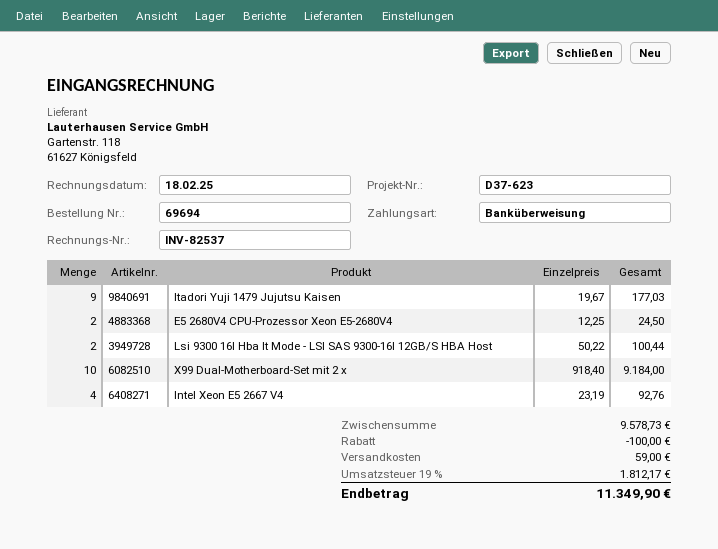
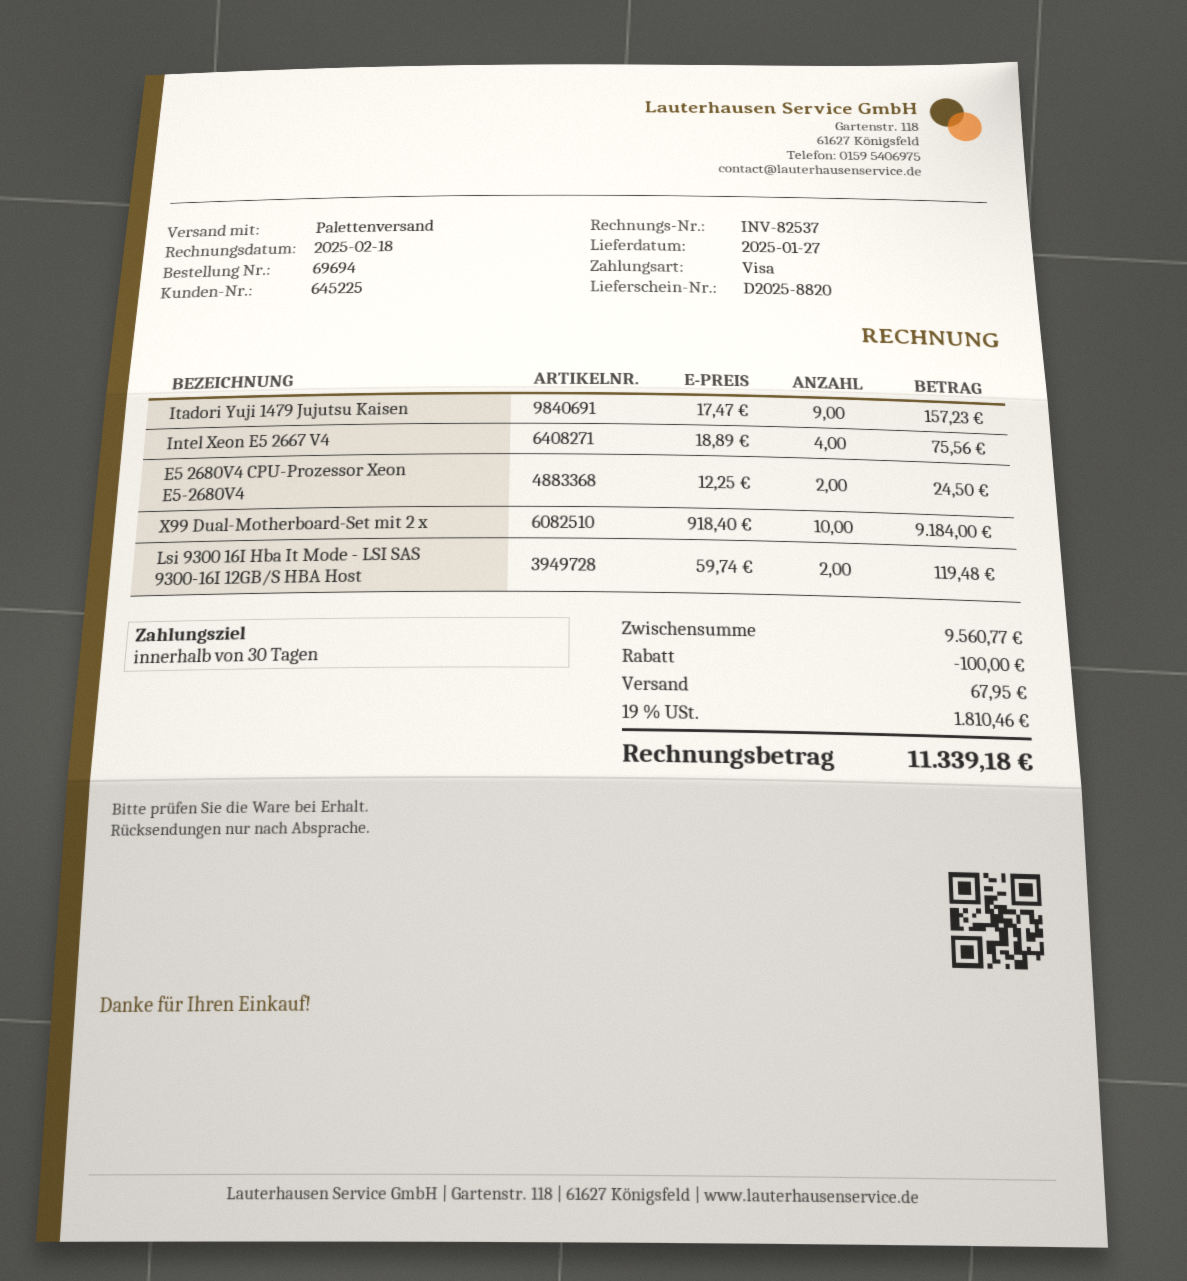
payment method: bank transfer -> Visa
Itadori Yuji 1479 Jujutsu Kaisen: 9 x 19.67 = 177.03 -> 9 x 17.47 = 157.23
Lsi 9300 16I Hba It Mode - LSI SAS 9300-16I 12GB/S HBA Host: 2 x 50.22 = 100.44 -> 2 x 59.74 = 119.48
Intel Xeon E5 2667 V4: 4 x 23.19 = 92.76 -> 4 x 18.89 = 75.56
subtotal: 9578.73 -> 9560.77
shipping: 59.00 -> 67.95
tax: 19% = 1812.17 -> 19% = 1810.46
total: 11349.90 -> 11339.18

